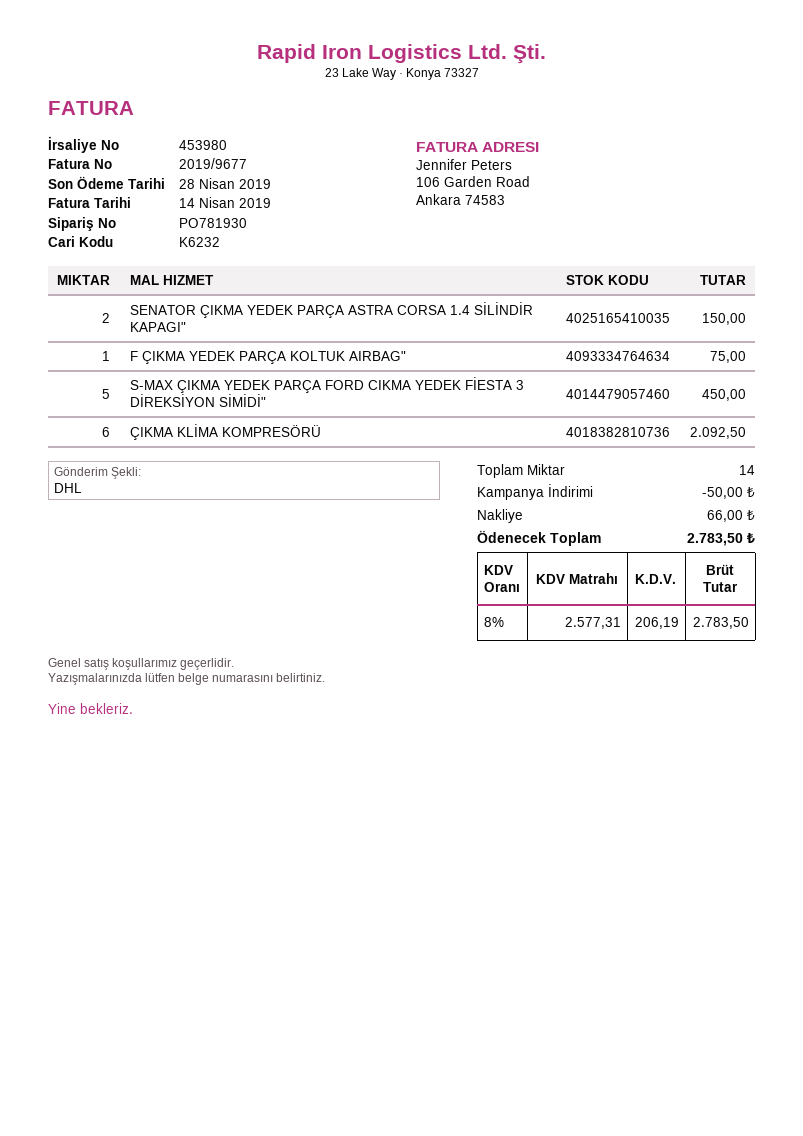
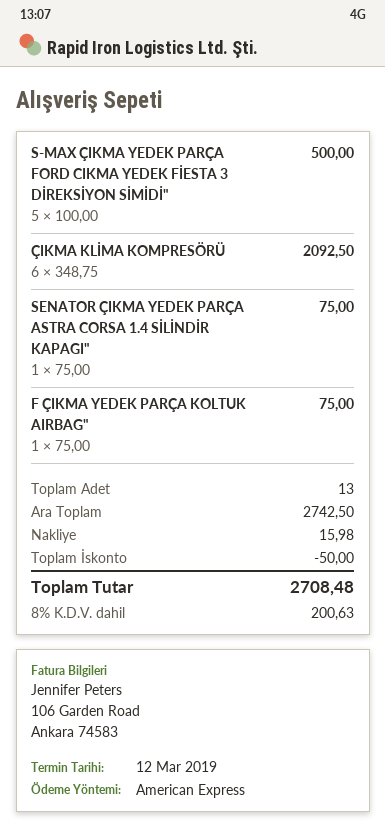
SENATOR ÇIKMA YEDEK PARÇA ASTRA CORSA 1.4 SİLİNDİR KAPAGI": 2 for 150.00 -> 1 for 75.00
S-MAX ÇIKMA YEDEK PARÇA FORD CIKMA YEDEK FİESTA 3 DİREKSİYON SİMİDİ": 5 for 450.00 -> 5 for 500.00
total quantity: 14 -> 13
shipping: 66.00 -> 15.98
tax: 8% = 206.19 -> 8% = 200.63
total: 2783.50 -> 2708.48

